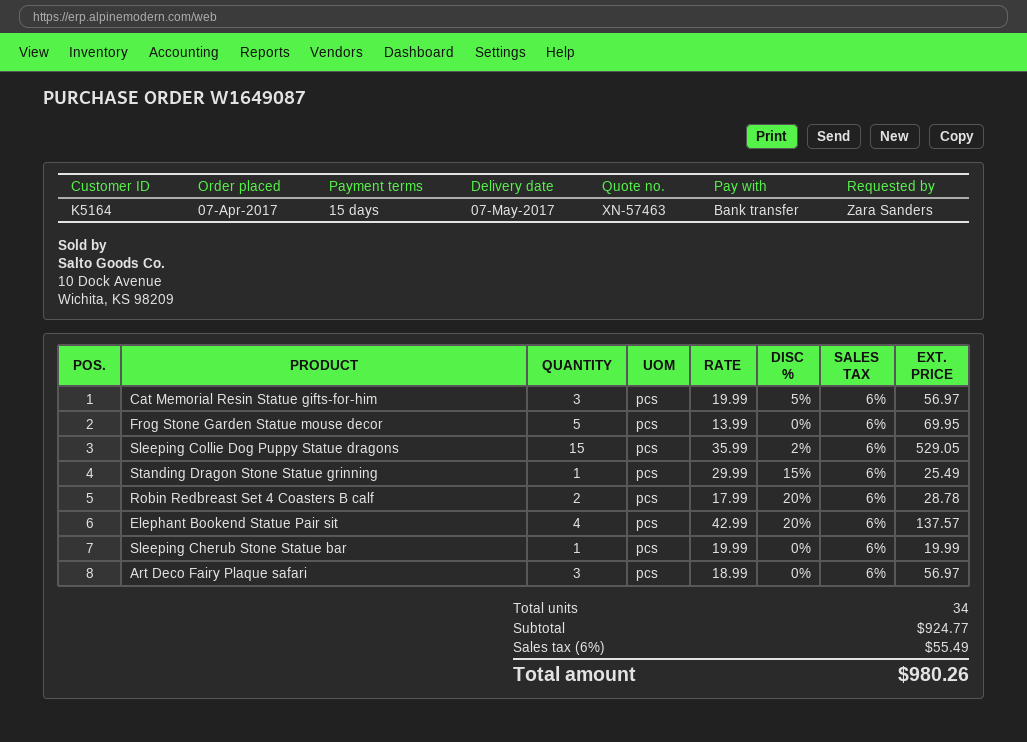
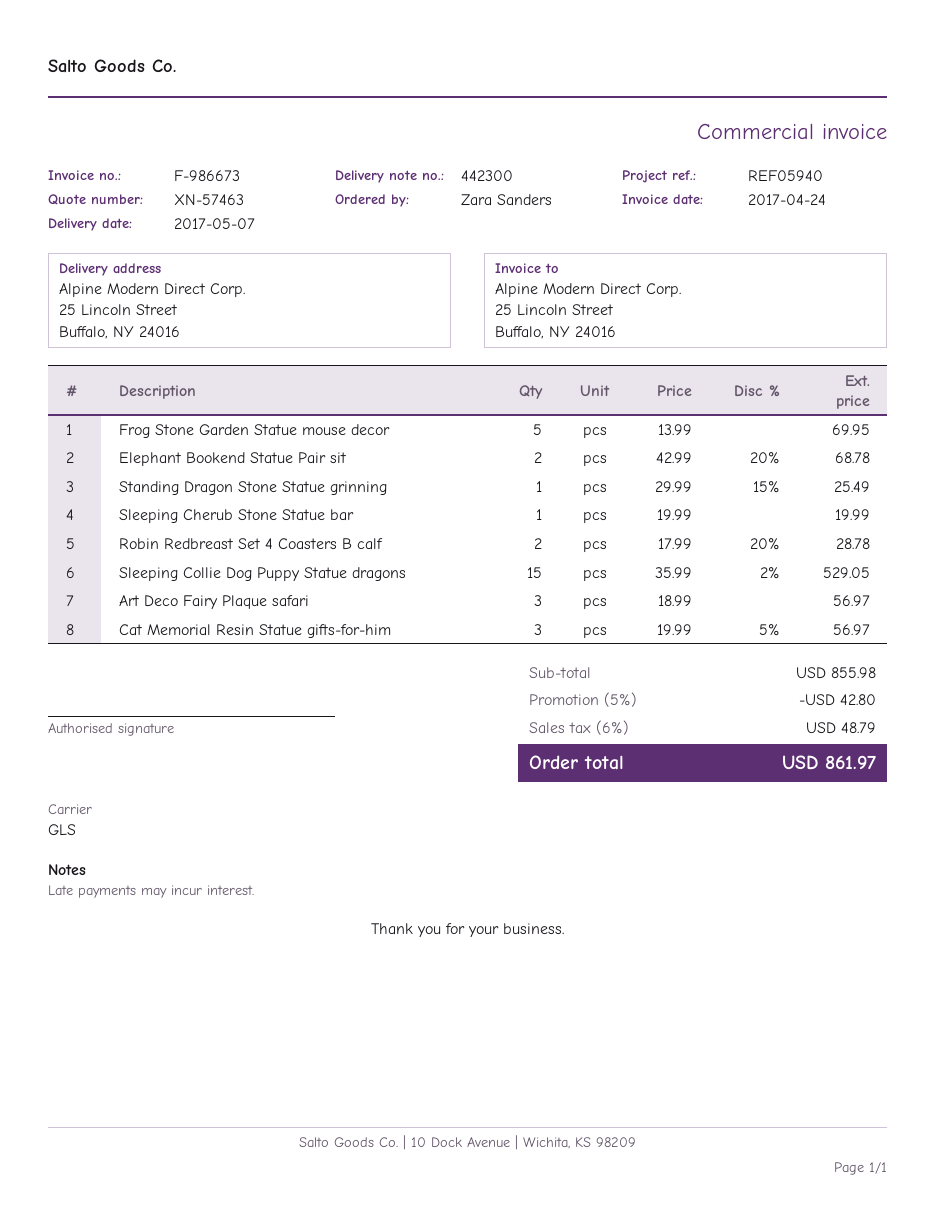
Elephant Bookend Statue Pair sit: 4 x 42.99 - 20% = 137.57 -> 2 x 42.99 - 20% = 68.78
subtotal: 924.77 -> 855.98
discount: none -> 5% = 42.80
tax: 6% = 55.49 -> 6% = 48.79
total: 980.26 -> 861.97

